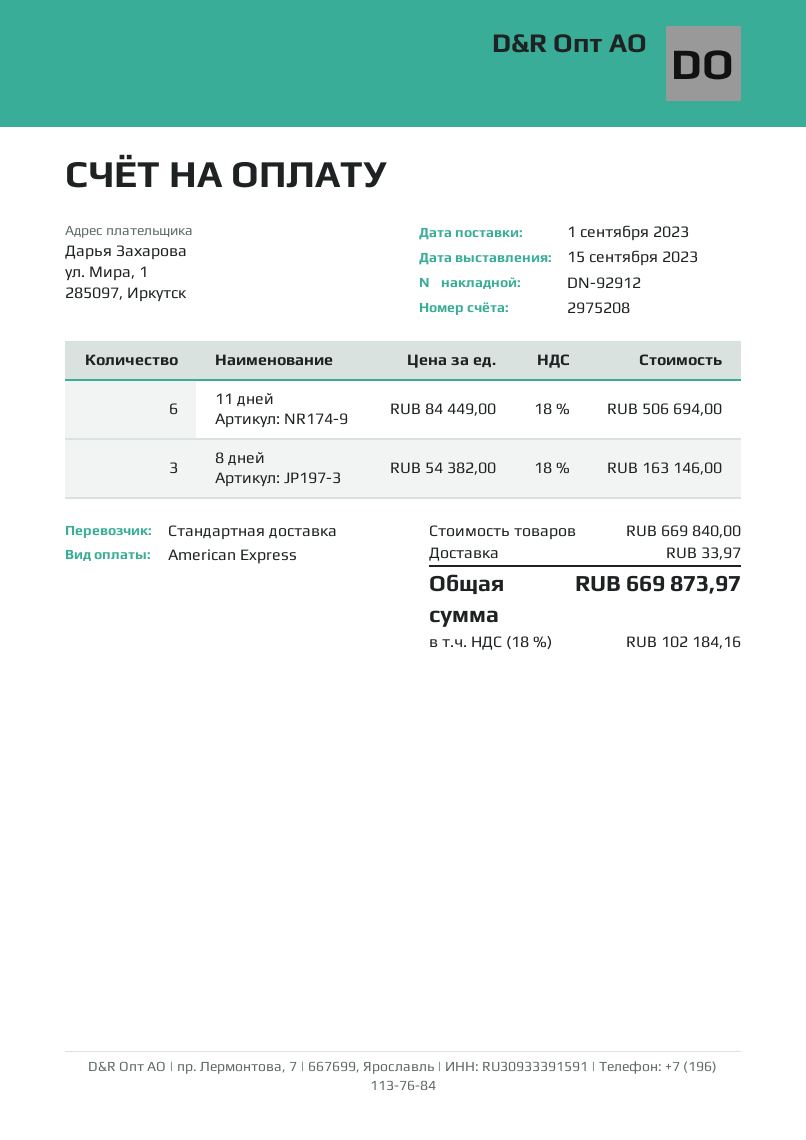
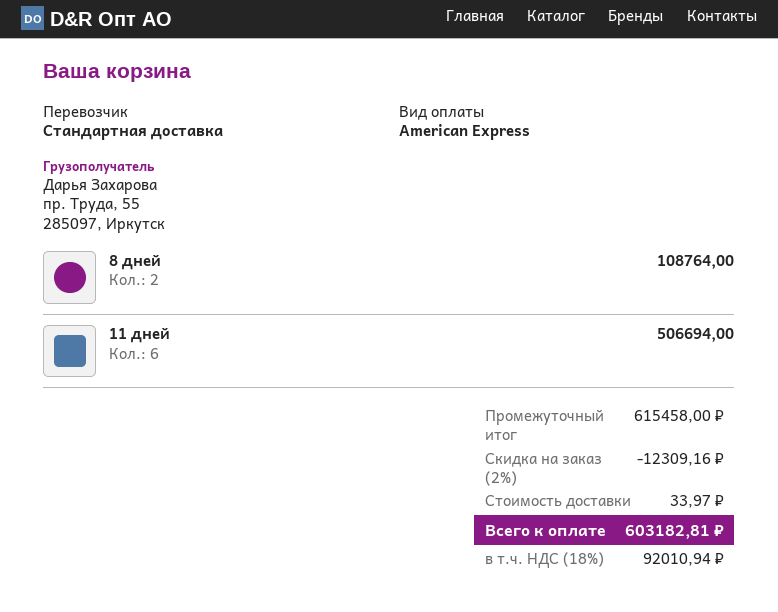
8 дней: 3 for 163146.00 -> 2 for 108764.00
subtotal: 669840.00 -> 615458.00
discount: none -> 2% = 12309.16
tax: 18% = 102184.16 -> 18% = 92010.94
total: 669873.97 -> 603182.81

